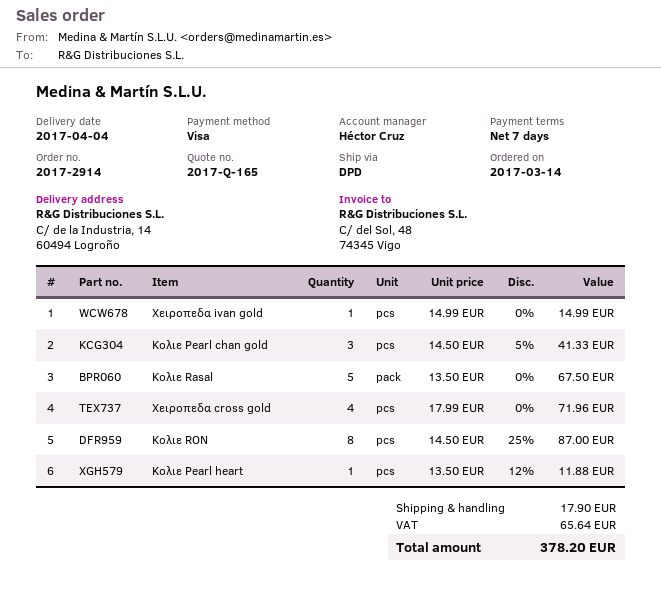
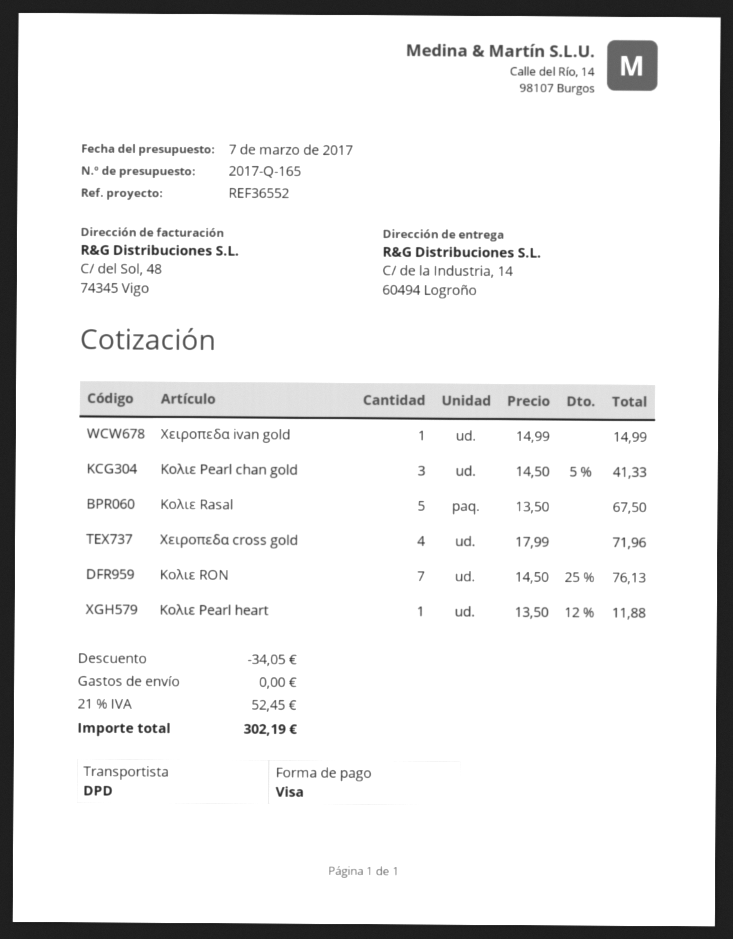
Κολιε RON: 8 x 14.50 - 25% = 87.00 -> 7 x 14.50 - 25% = 76.13
discount: none -> 34.05
shipping: 17.90 -> 0.00
tax: 65.64 -> 52.45
total: 378.20 -> 302.19

